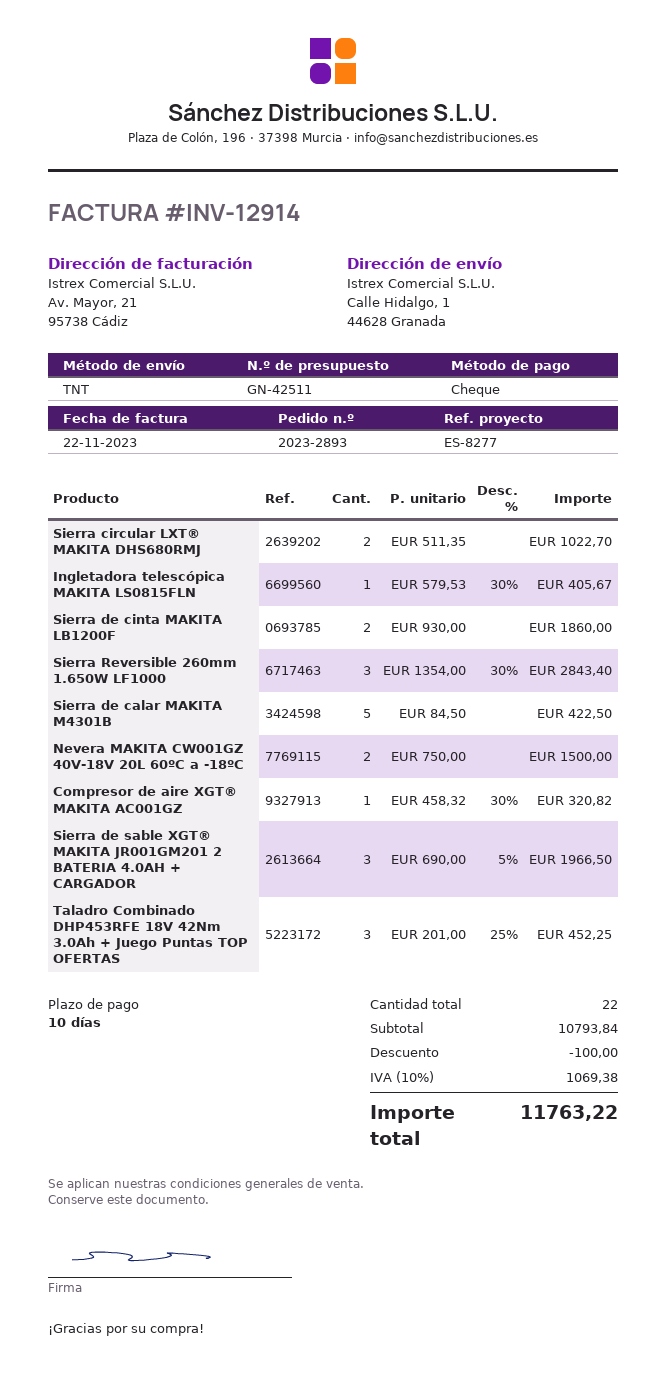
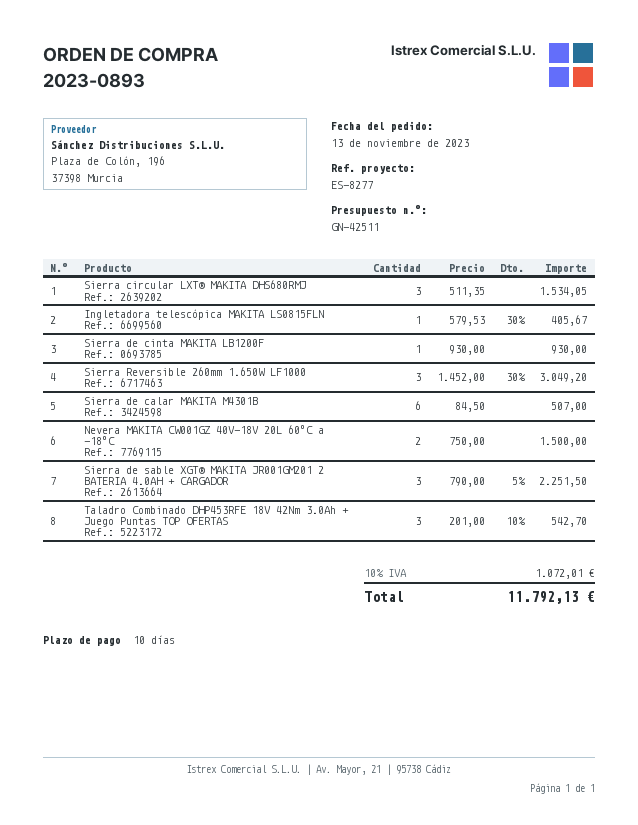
order number: 2023-2893 -> 2023-0893
Sierra circular LXT® MAKITA DHS680RMJ: 2 x 511.35 = 1022.70 -> 3 x 511.35 = 1534.05
Sierra de cinta MAKITA LB1200F: 2 x 930.00 = 1860.00 -> 1 x 930.00 = 930.00
Sierra Reversible 260mm 1.650W LF1000: 3 x 1354.00 - 30% = 2843.40 -> 3 x 1452.00 - 30% = 3049.20
Sierra de calar MAKITA M4301B: 5 x 84.50 = 422.50 -> 6 x 84.50 = 507.00
Compresor de aire XGT® MAKITA AC001GZ: 1 x 458.32 - 30% = 320.82 -> none
Sierra de sable XGT® MAKITA JR001GM201 2 BATERIA 4.0AH + CARGADOR: 3 x 690.00 - 5% = 1966.50 -> 3 x 790.00 - 5% = 2251.50
Taladro Combinado DHP453RFE 18V 42Nm 3.0Ah + Juego Puntas TOP OFERTAS: 3 x 201.00 - 25% = 452.25 -> 3 x 201.00 - 10% = 542.70
discount: 100.00 -> none
tax: 10% = 1069.38 -> 10% = 1072.01
total: 11763.22 -> 11792.13

